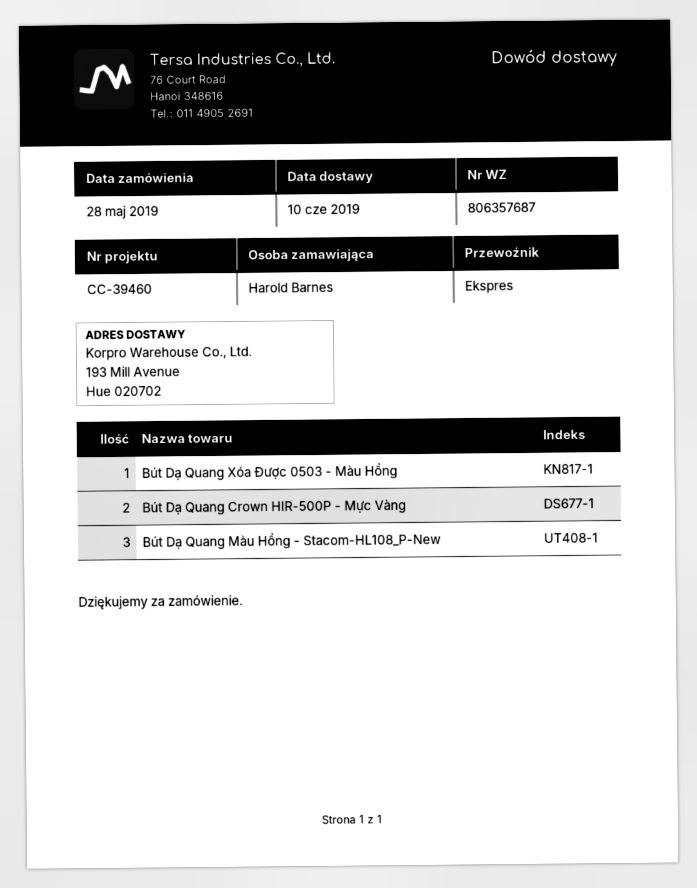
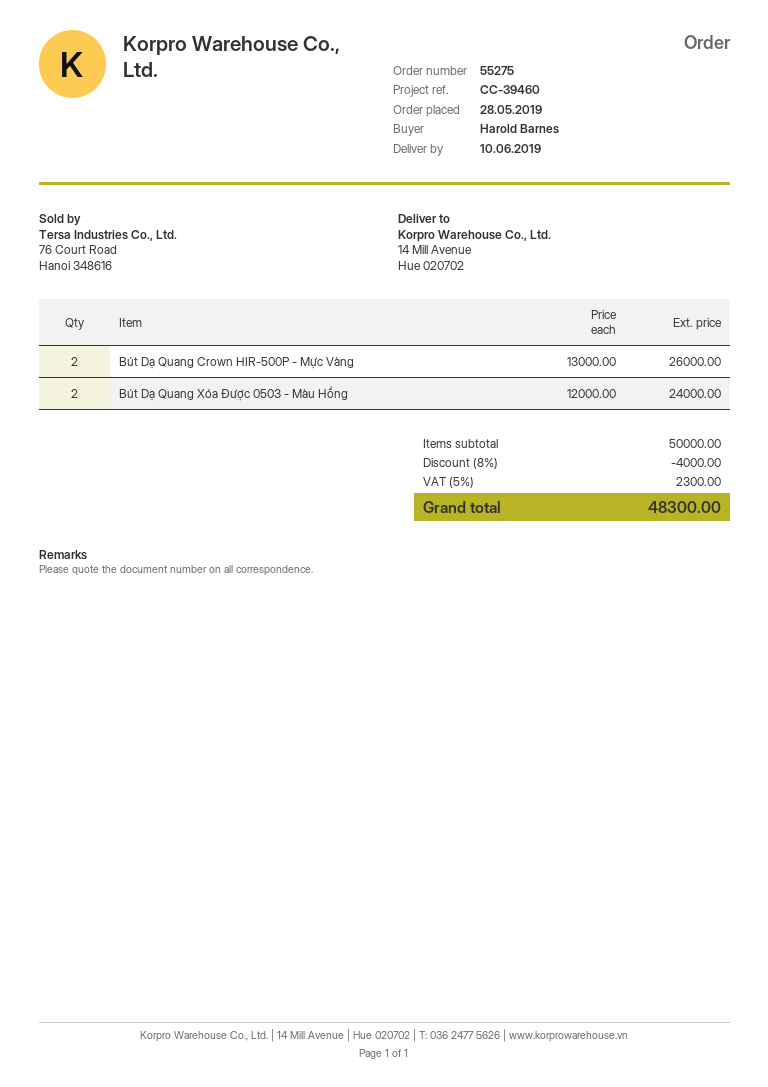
ship to: 193 Mill Avenue, Hue 020702 -> 14 Mill Avenue, Hue 020702
Bút Dạ Quang Xóa Được 0503 - Màu Hồng: 1 -> 2
Bút Dạ Quang Màu Hồng - Stacom-HL108_P-New: 3 -> none

